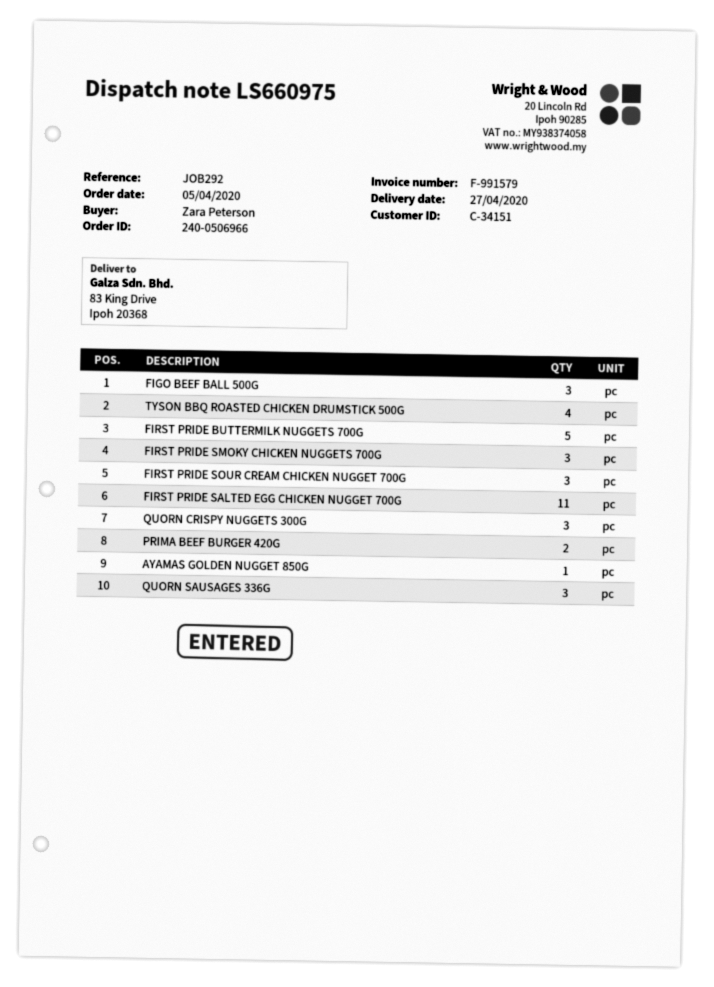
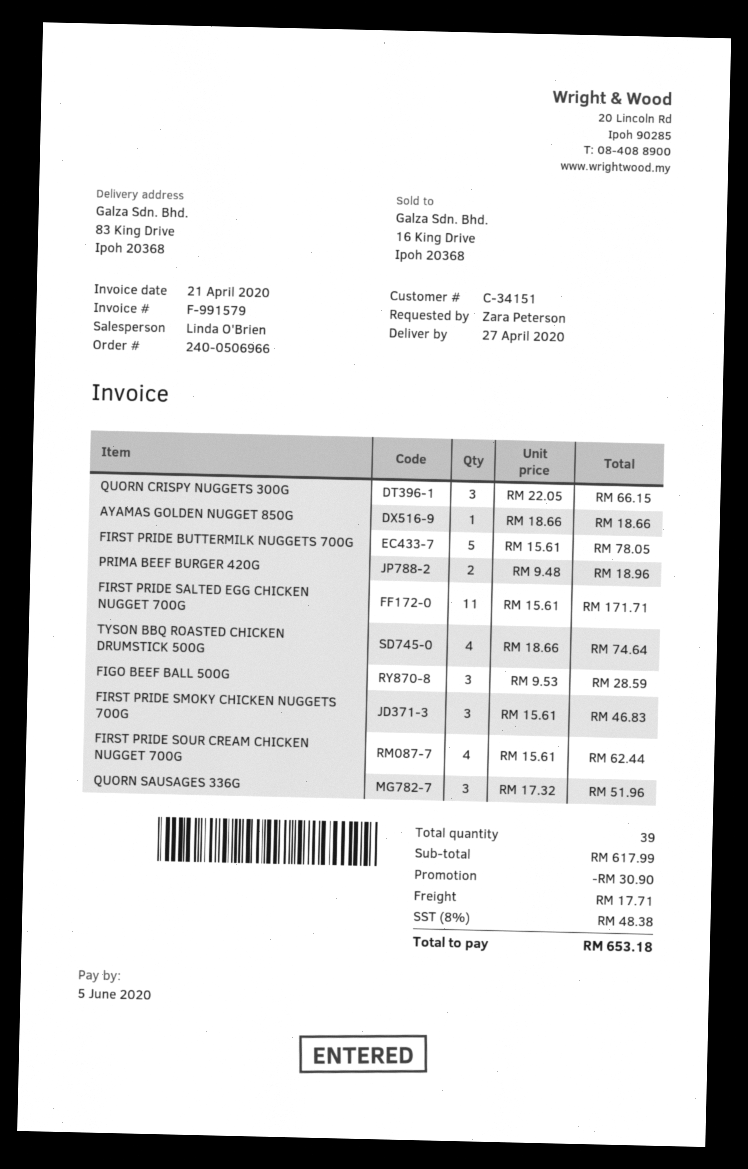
FIRST PRIDE SOUR CREAM CHICKEN NUGGET 700G: 3 -> 4

